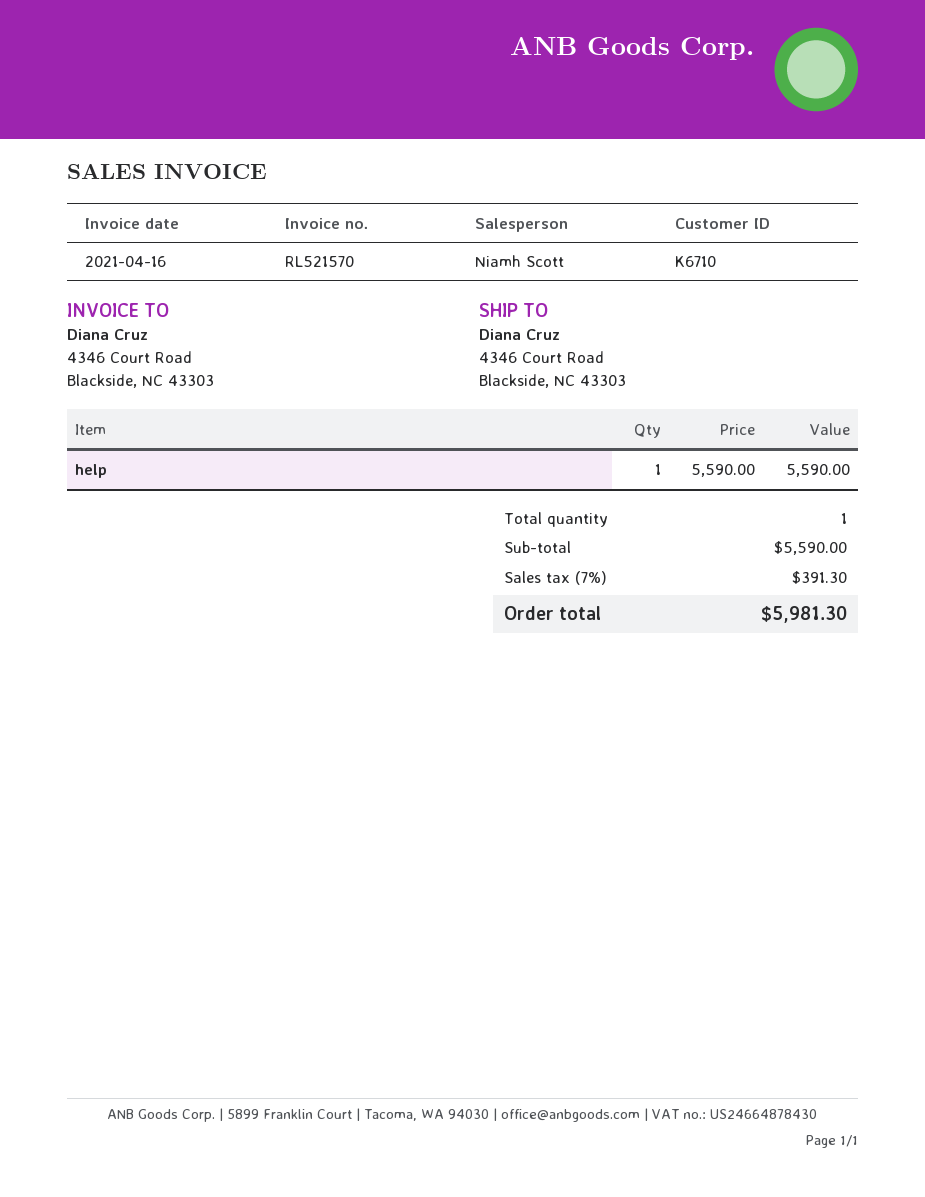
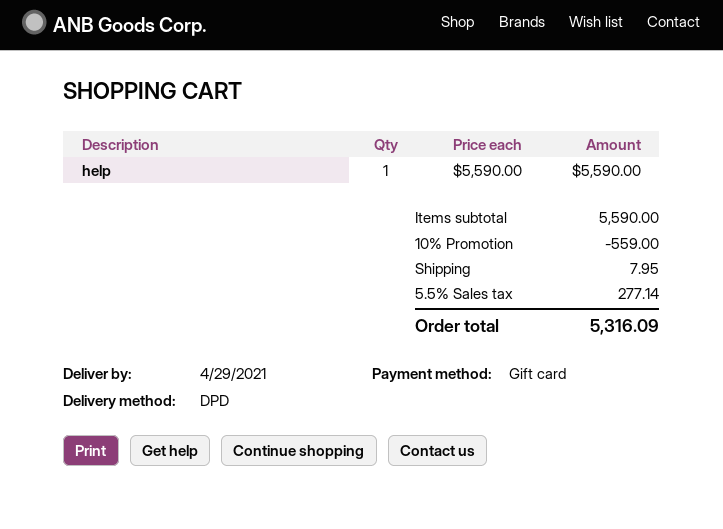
discount: none -> 10% = 559.00
shipping: none -> 7.95
tax: 7% = 391.30 -> 5.5% = 277.14
total: 5981.30 -> 5316.09

